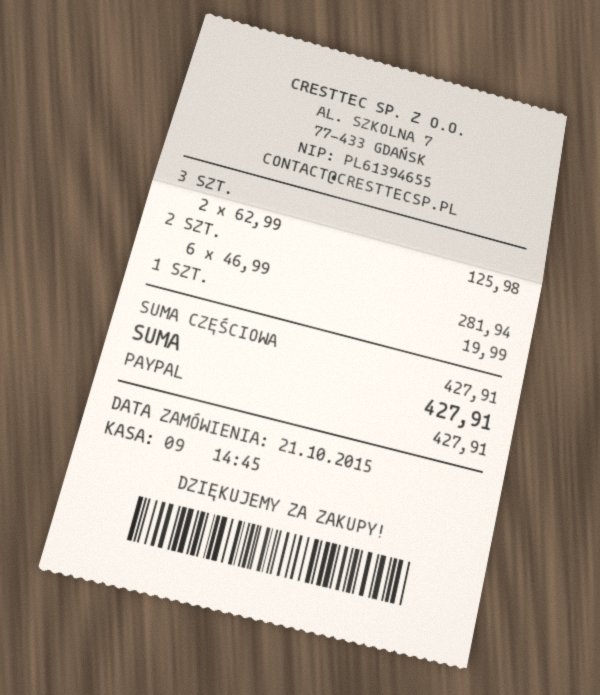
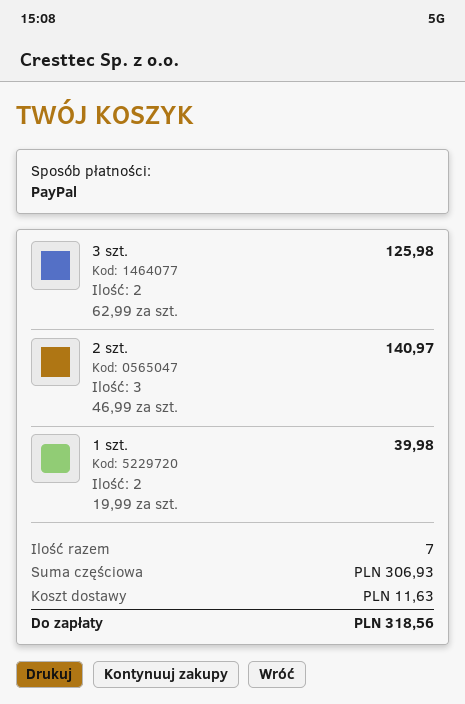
2 SZT.: 6 x 46.99 = 281.94 -> 3 x 46.99 = 140.97
1 SZT.: 1 x 19.99 = 19.99 -> 2 x 19.99 = 39.98
subtotal: 427.91 -> 306.93
shipping: none -> 11.63
total: 427.91 -> 318.56

